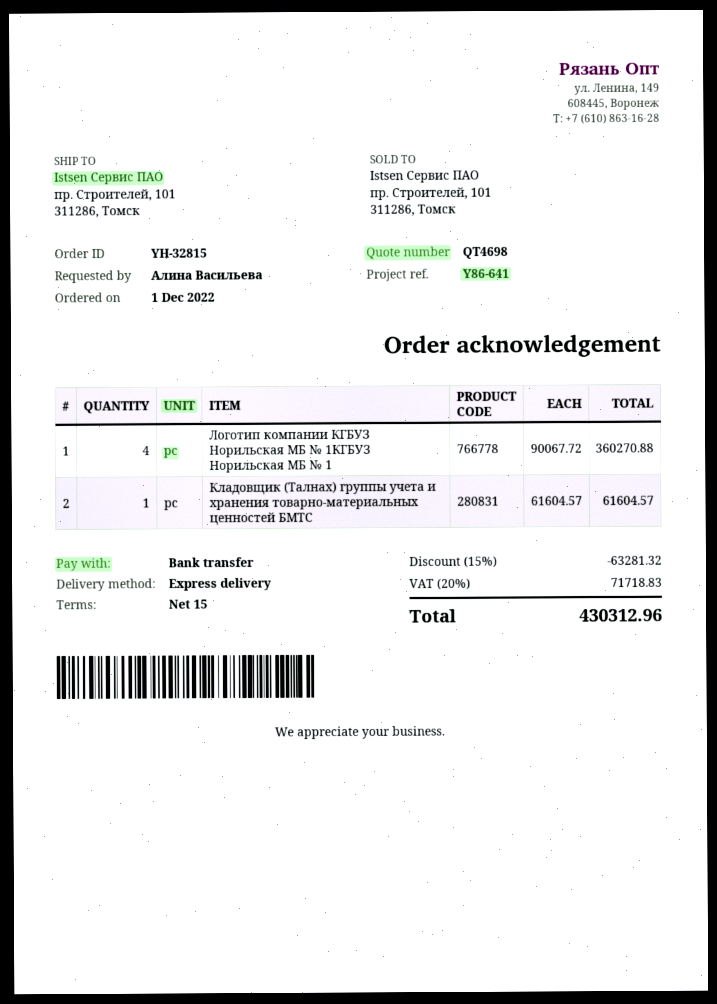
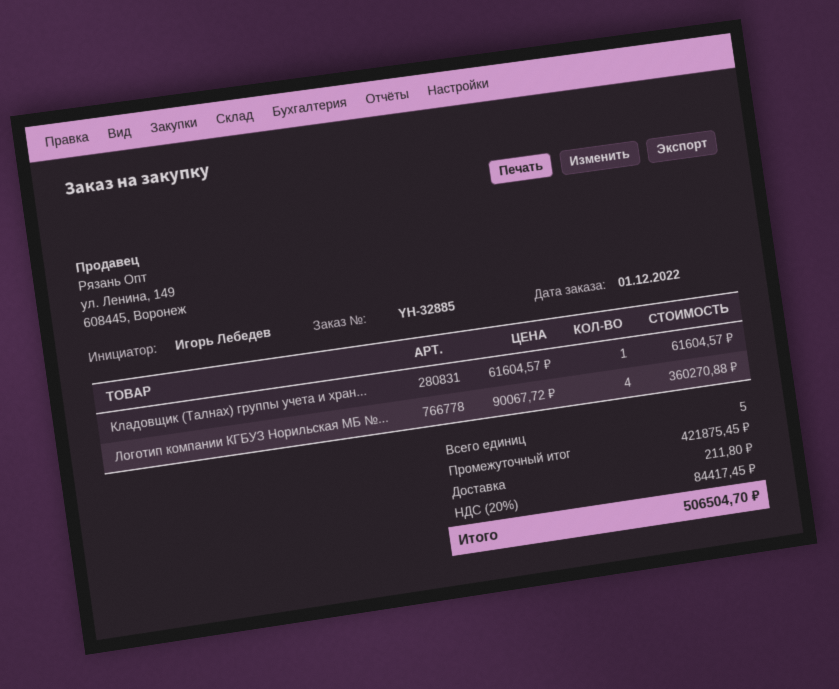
order number: YH-32815 -> YH-32885
ordered by: Алина Васильева -> Игорь Лебедев
discount: 15% = 63281.32 -> none
shipping: none -> 211.80
tax: 20% = 71718.83 -> 20% = 84417.45
total: 430312.96 -> 506504.70

